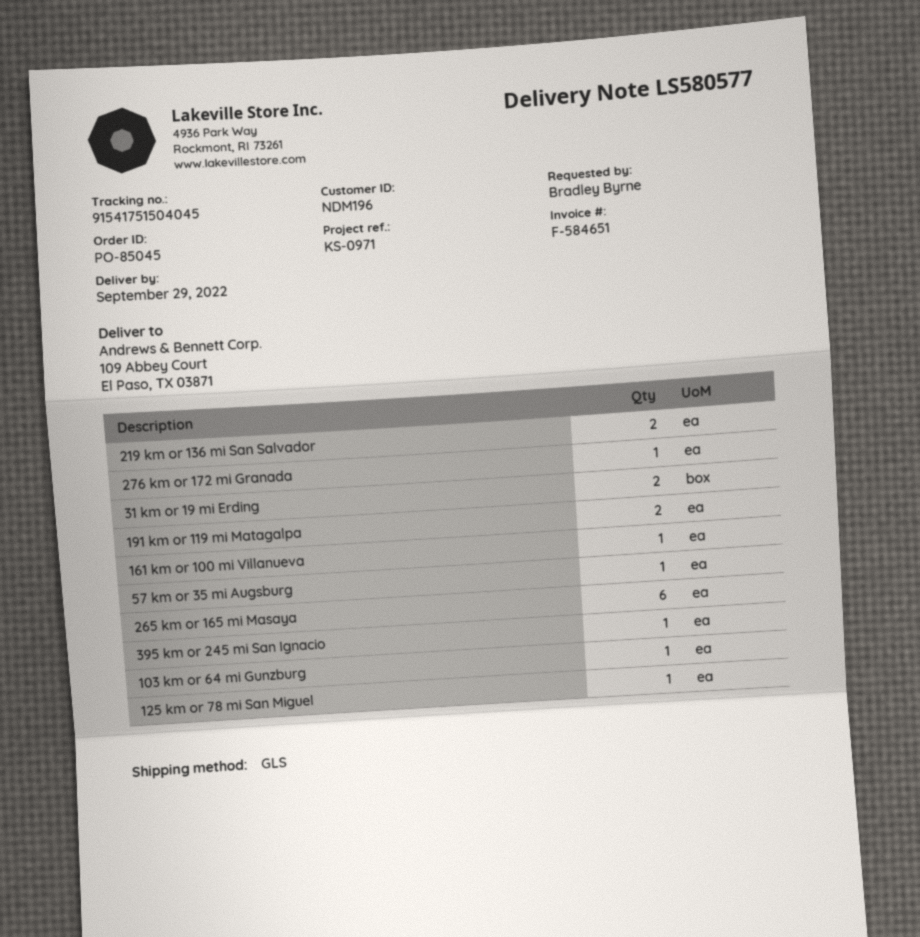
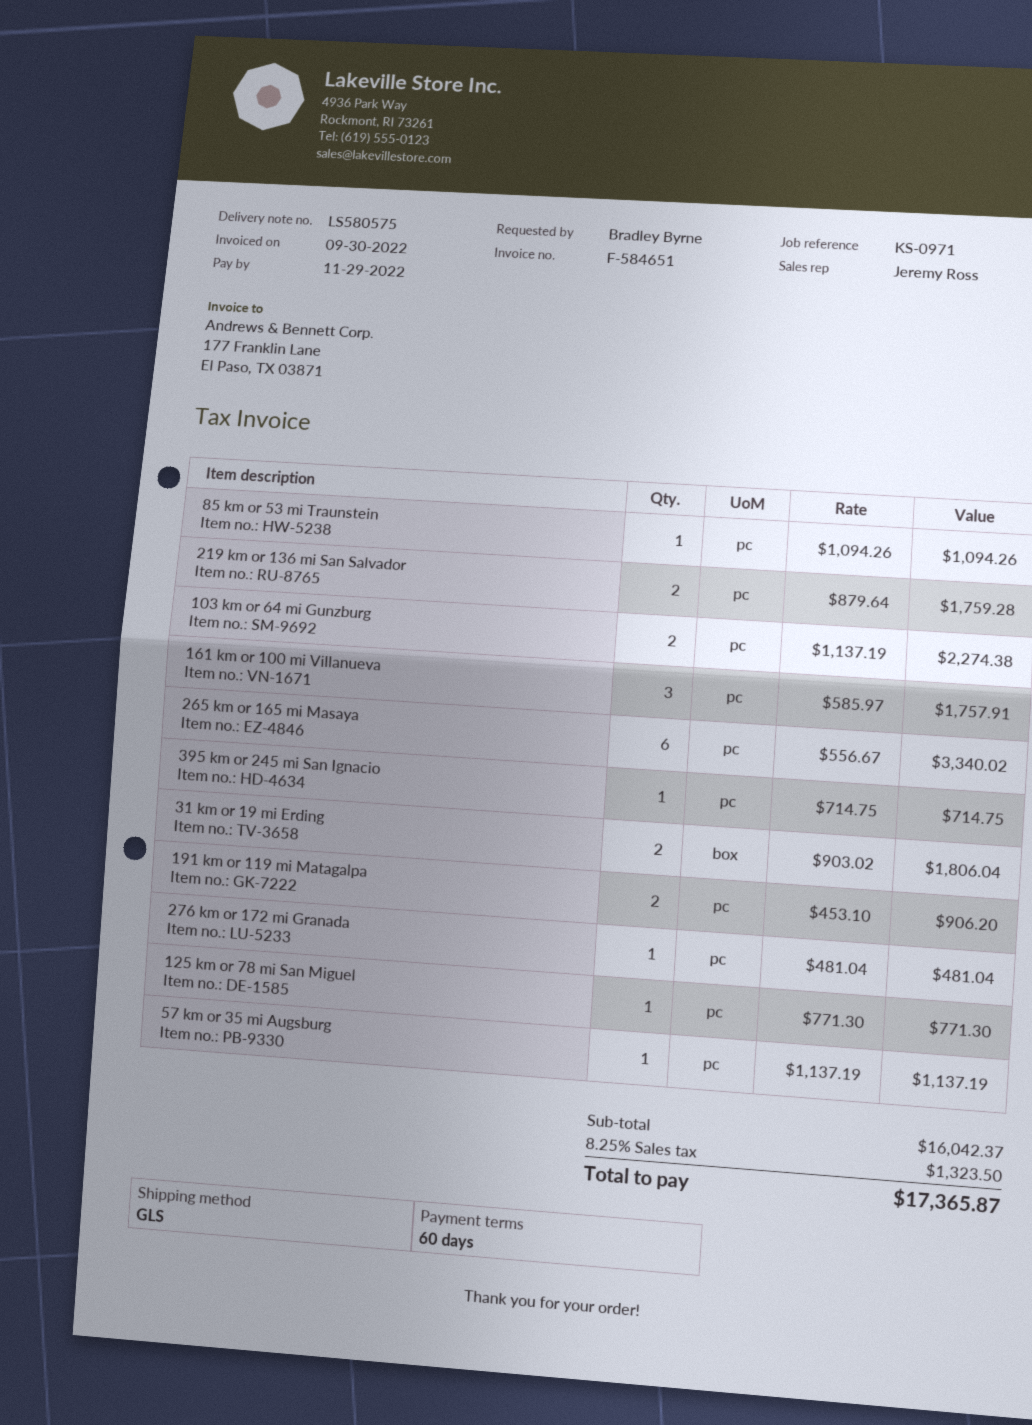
delivery note number: LS580577 -> LS580575
161 km or 100 mi Villanueva: 1 -> 3
103 km or 64 mi Gunzburg: 1 -> 2
85 km or 53 mi Traunstein: none -> 1

